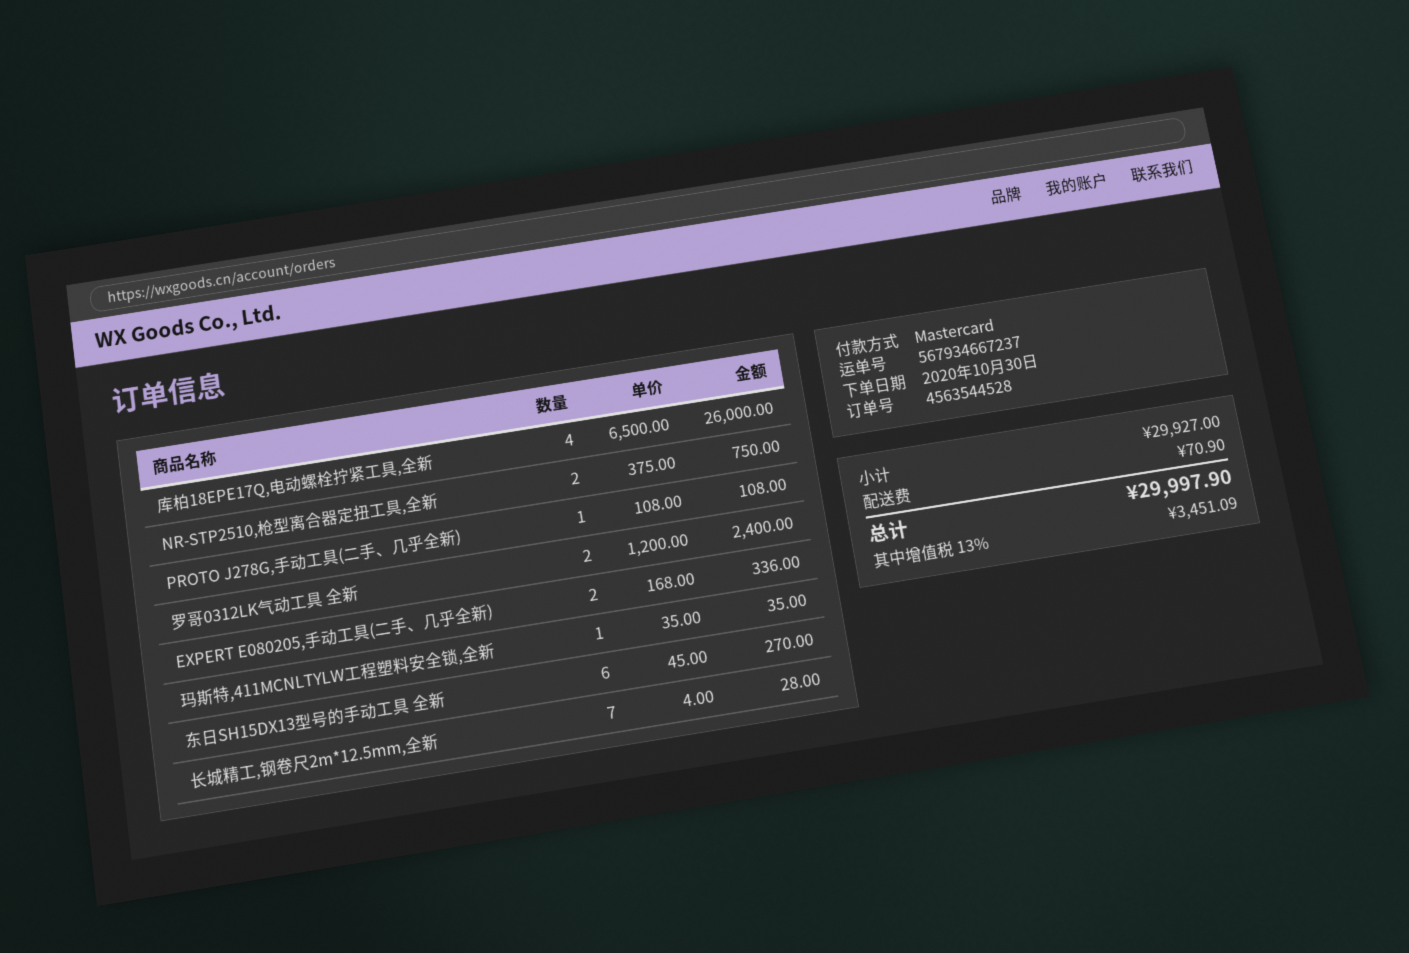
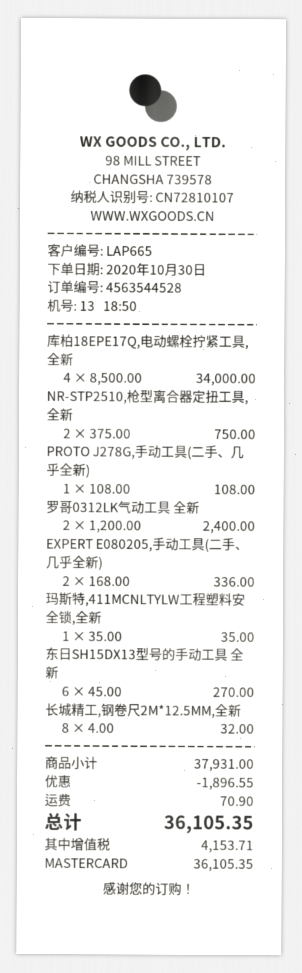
库柏18EPE17Q,电动螺栓拧紧工具,全新: 4 x 6500.00 = 26000.00 -> 4 x 8500.00 = 34000.00
长城精工,钢卷尺2m*12.5mm,全新: 7 x 4.00 = 28.00 -> 8 x 4.00 = 32.00
subtotal: 29927.00 -> 37931.00
discount: none -> 1896.55
tax: 3451.09 -> 4153.71
total: 29997.90 -> 36105.35

